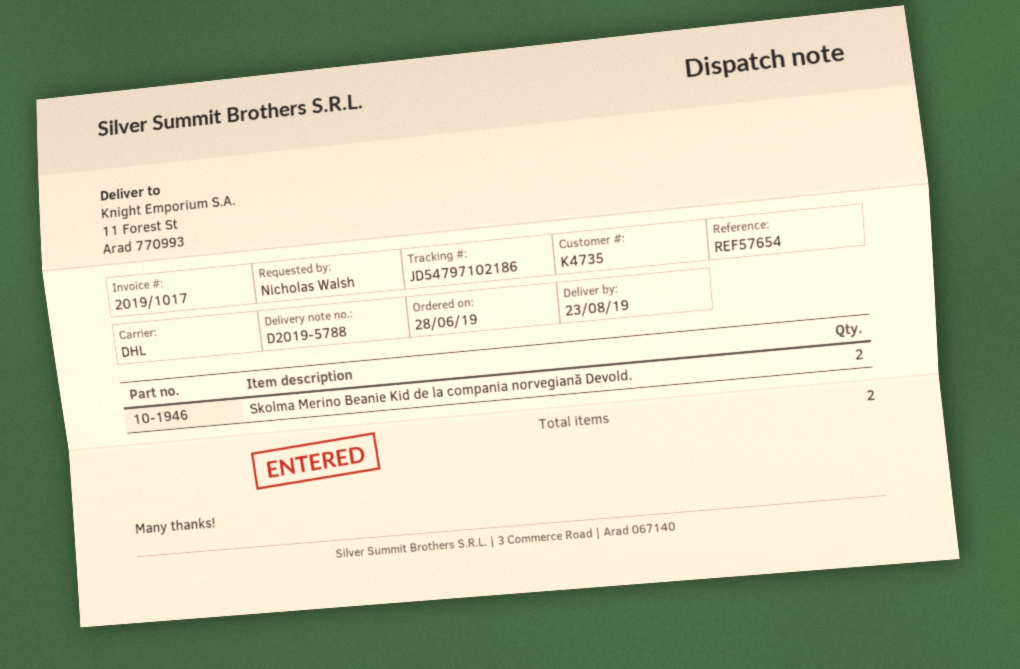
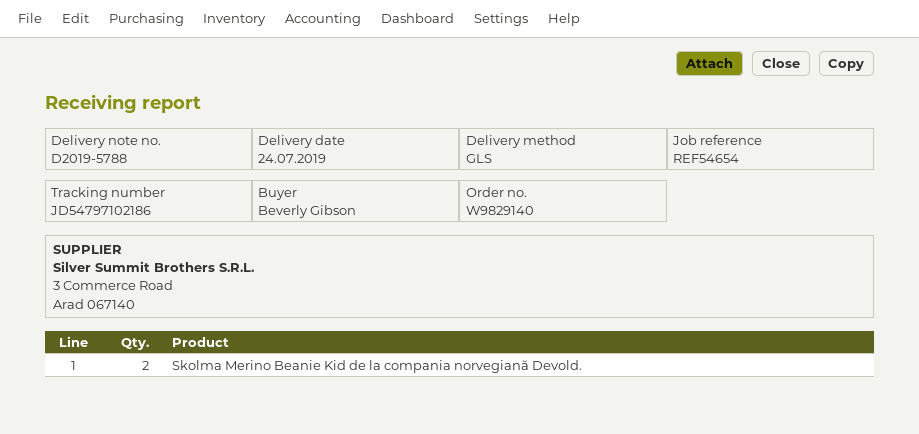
delivery date: 2019-08-23 -> 2019-07-24
reference: REF57654 -> REF54654
ordered by: Nicholas Walsh -> Beverly Gibson
shipping method: DHL -> GLS

